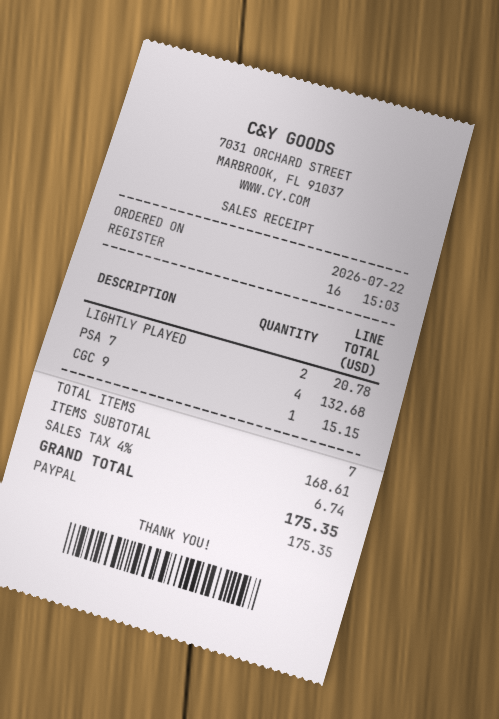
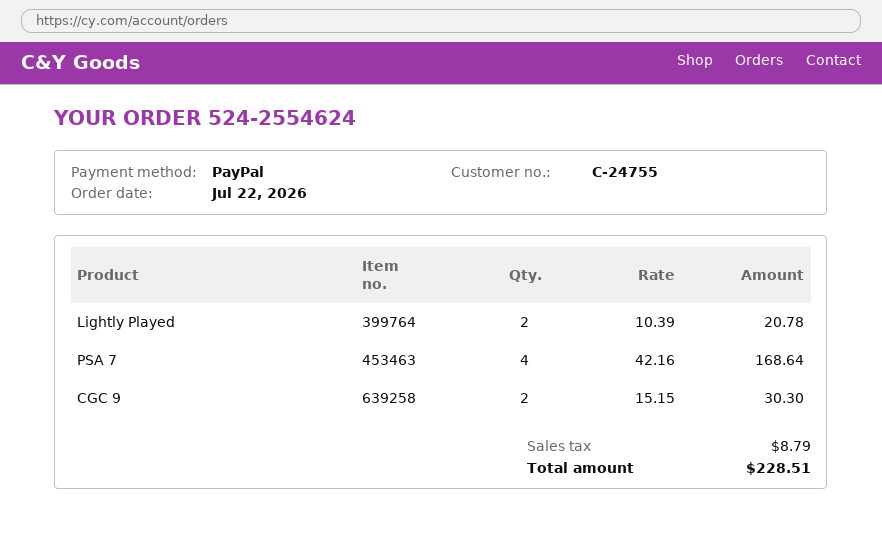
PSA 7: 4 for 132.68 -> 4 for 168.64
CGC 9: 1 for 15.15 -> 2 for 30.30
tax: 6.74 -> 8.79
total: 175.35 -> 228.51

